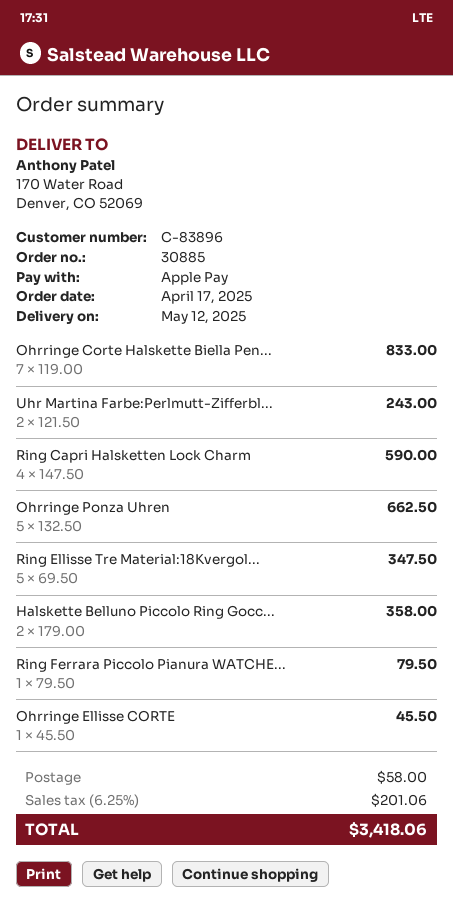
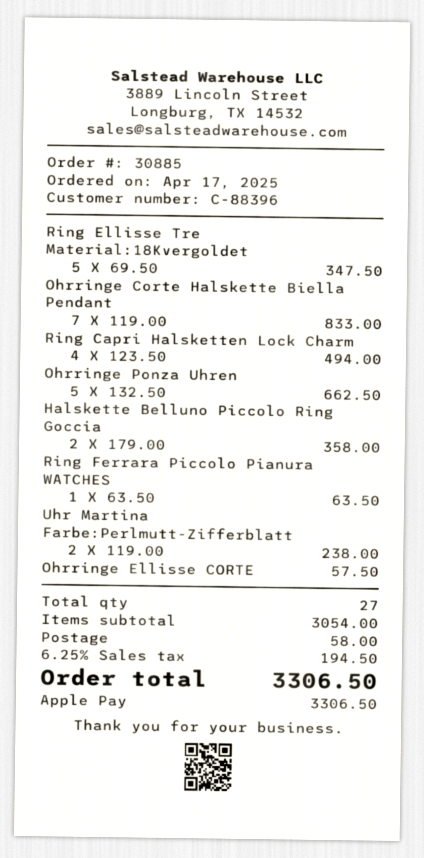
customer number: C-83896 -> C-88396
Uhr Martina Farbe:Perlmutt-Zifferbl...: 2 x 121.50 = 243.00 -> 2 x 119.00 = 238.00
Ring Capri Halsketten Lock Charm: 4 x 147.50 = 590.00 -> 4 x 123.50 = 494.00
Ring Ferrara Piccolo Pianura WATCHE...: 1 x 79.50 = 79.50 -> 1 x 63.50 = 63.50
Ohrringe Ellisse CORTE: 1 x 45.50 = 45.50 -> 1 x 57.50 = 57.50
tax: 6.25% = 201.06 -> 6.25% = 194.50
total: 3418.06 -> 3306.50

